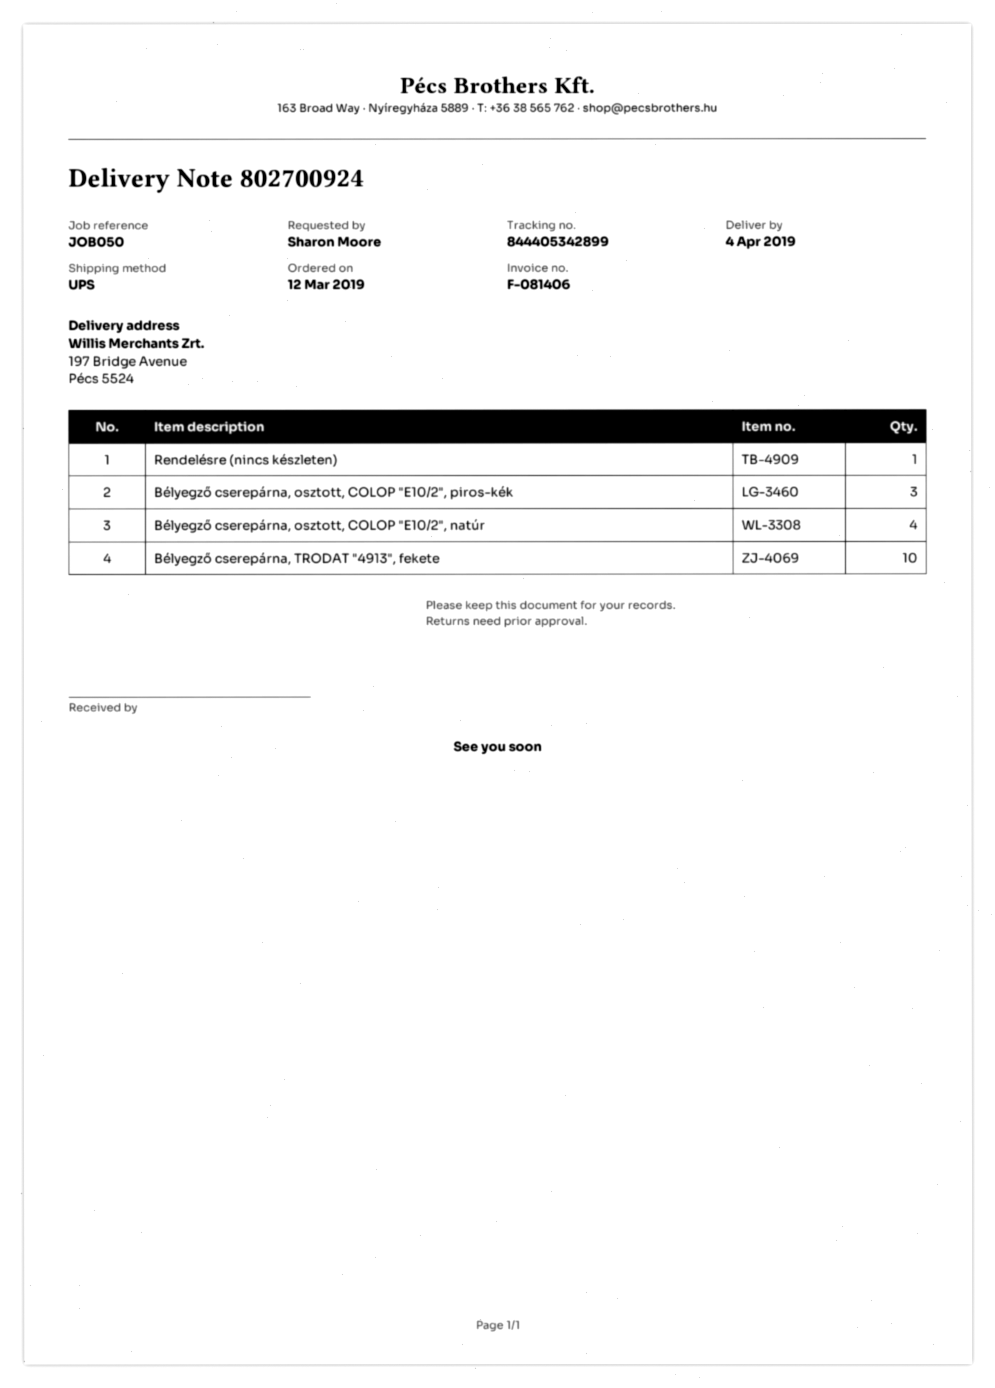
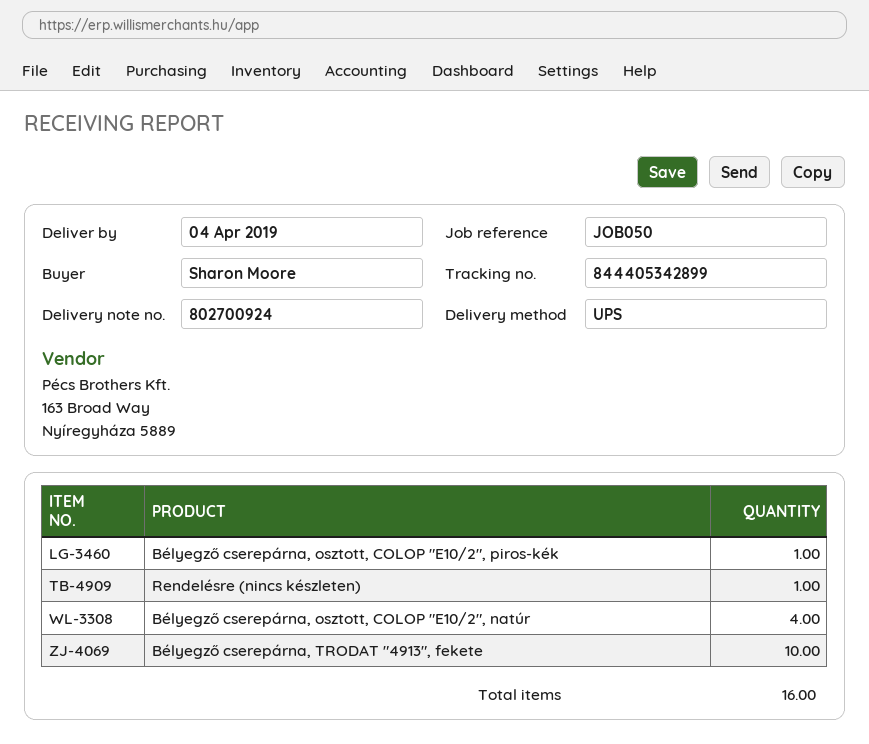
Bélyegző cserepárna, osztott, COLOP "E10/2", piros-kék: 3 -> 1

